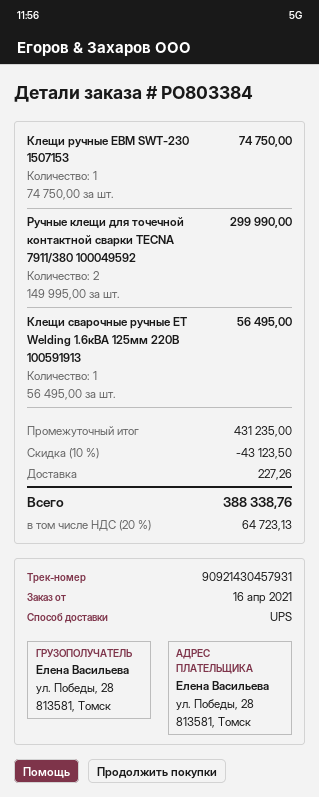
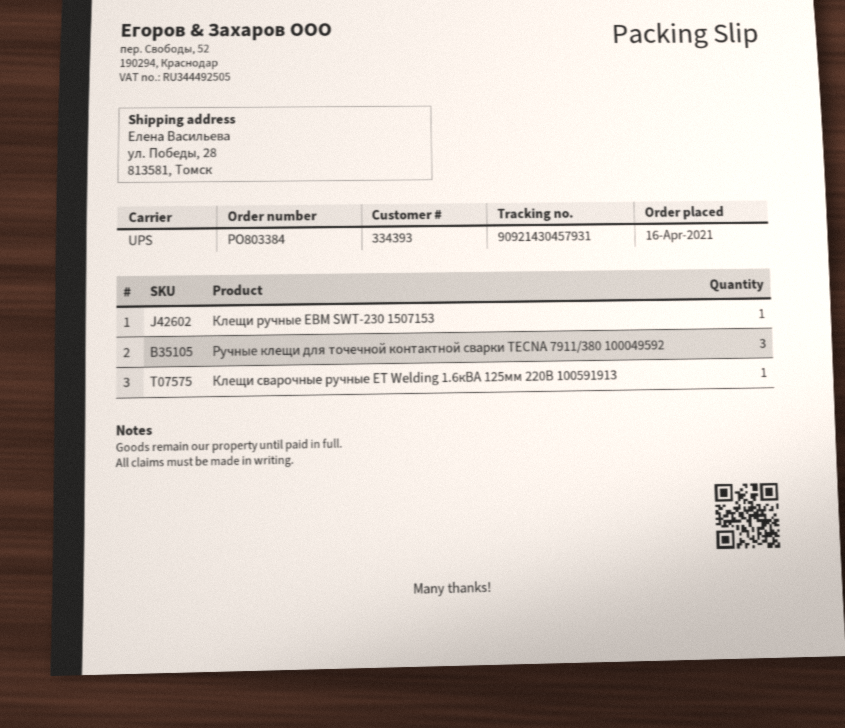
Ручные клещи для точечной контактной сварки TECNA 7911/380 100049592: 2 -> 3

